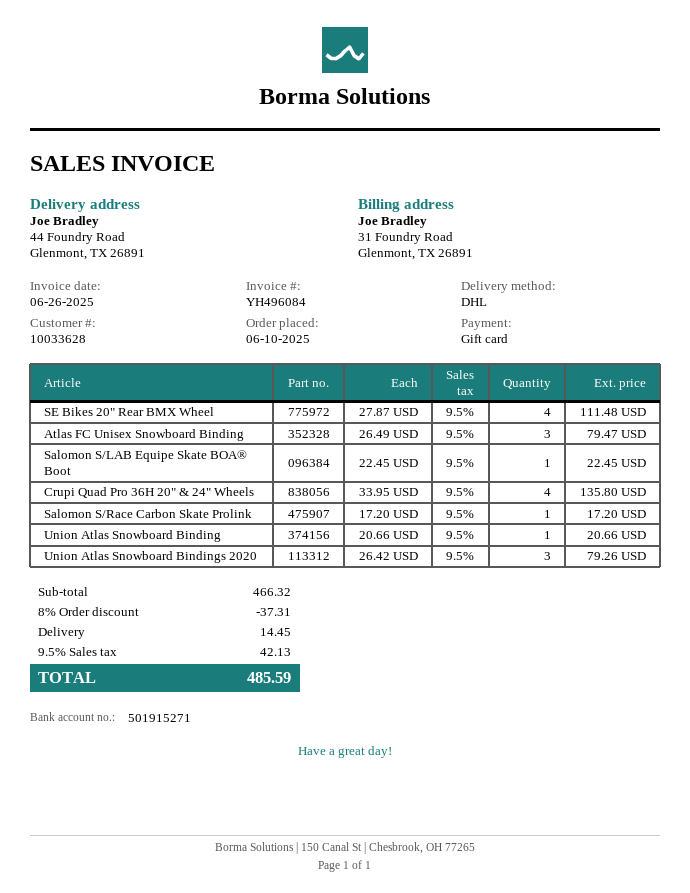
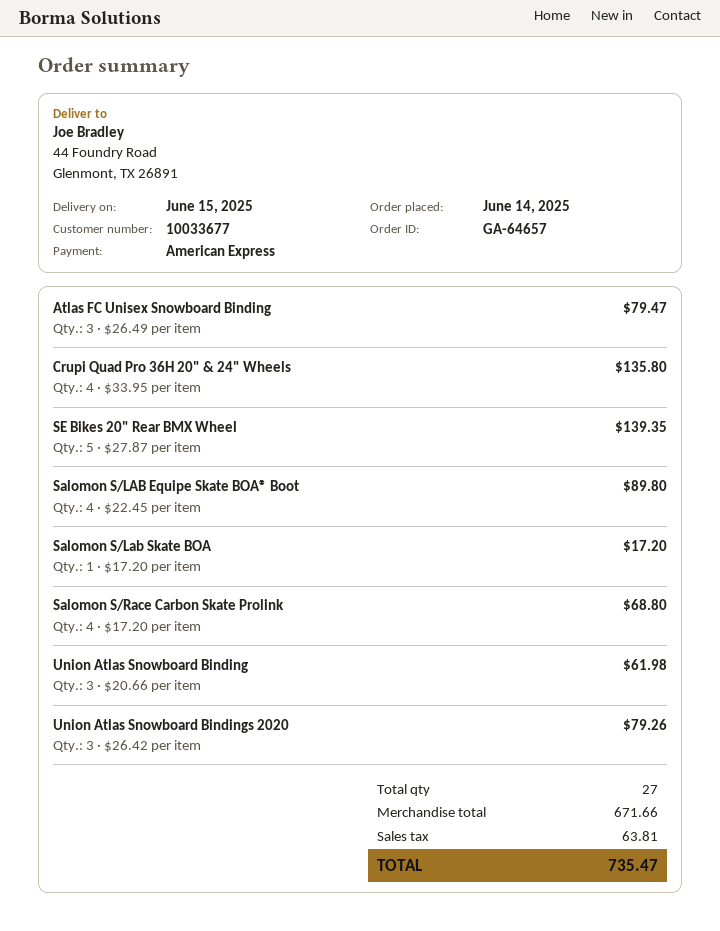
order date: 2025-06-10 -> 2025-06-14
customer number: 10033628 -> 10033677
payment method: gift card -> American Express
SE Bikes 20" Rear BMX Wheel: 4 x 27.87 = 111.48 -> 5 x 27.87 = 139.35
Salomon S/LAB Equipe Skate BOA® Boot: 1 x 22.45 = 22.45 -> 4 x 22.45 = 89.80
Salomon S/Race Carbon Skate Prolink: 1 x 17.20 = 17.20 -> 4 x 17.20 = 68.80
Union Atlas Snowboard Binding: 1 x 20.66 = 20.66 -> 3 x 20.66 = 61.98
Salomon S/Lab Skate BOA: none -> 1 x 17.20 = 17.20
subtotal: 466.32 -> 671.66
discount: 8% = 37.31 -> none
shipping: 14.45 -> none
tax: 42.13 -> 63.81
total: 485.59 -> 735.47

